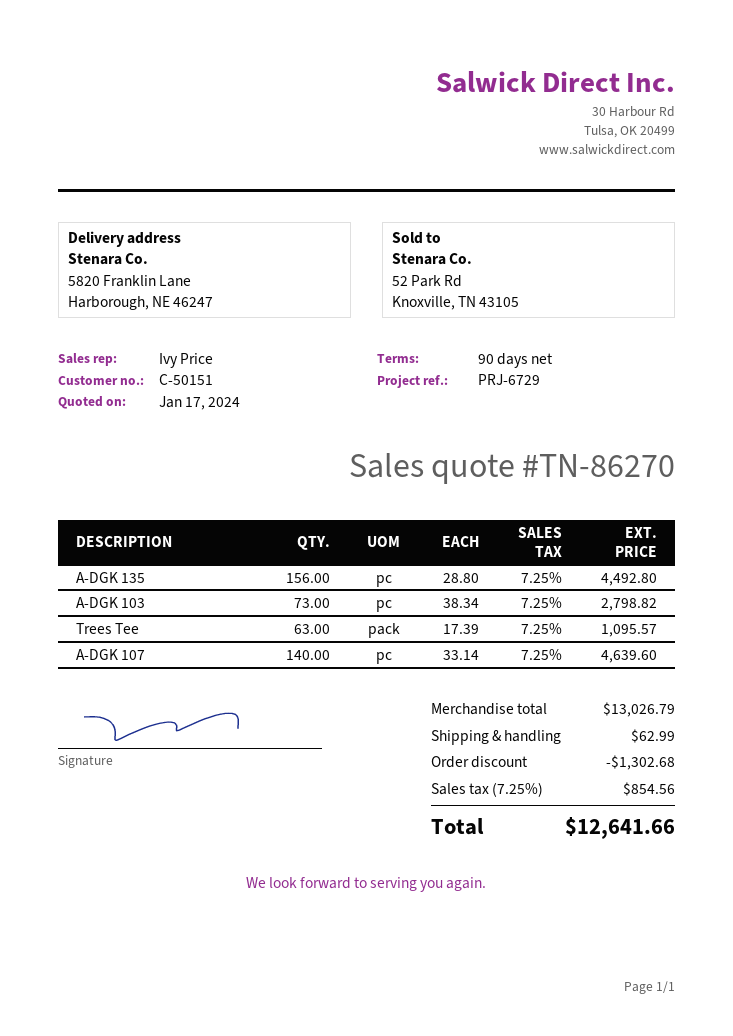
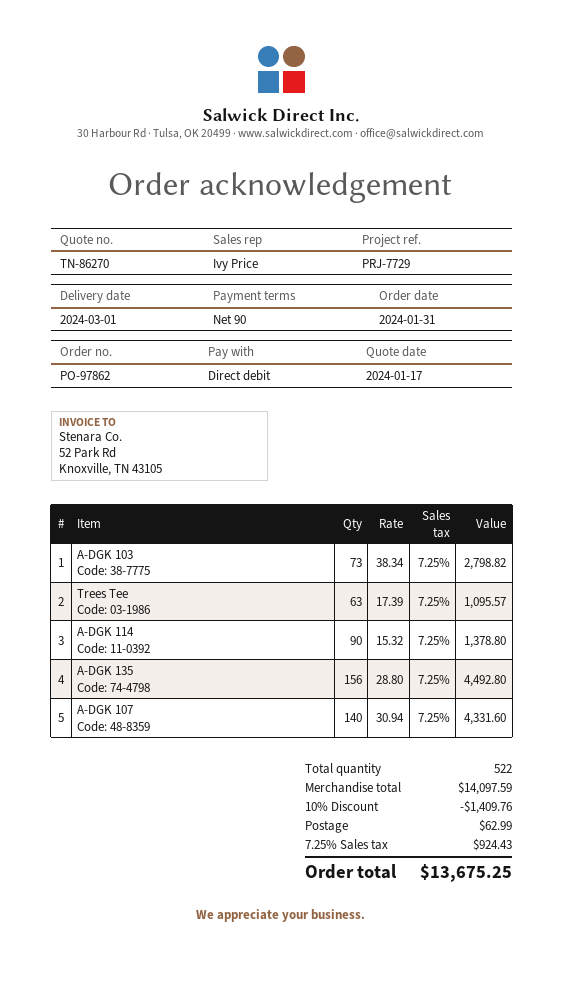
reference: PRJ-6729 -> PRJ-7729
A-DGK 107: 140 x 33.14 = 4639.60 -> 140 x 30.94 = 4331.60
A-DGK 114: none -> 90 x 15.32 = 1378.80
subtotal: 13026.79 -> 14097.59
discount: 1302.68 -> 1409.76
tax: 7.25% = 854.56 -> 7.25% = 924.43
total: 12641.66 -> 13675.25

